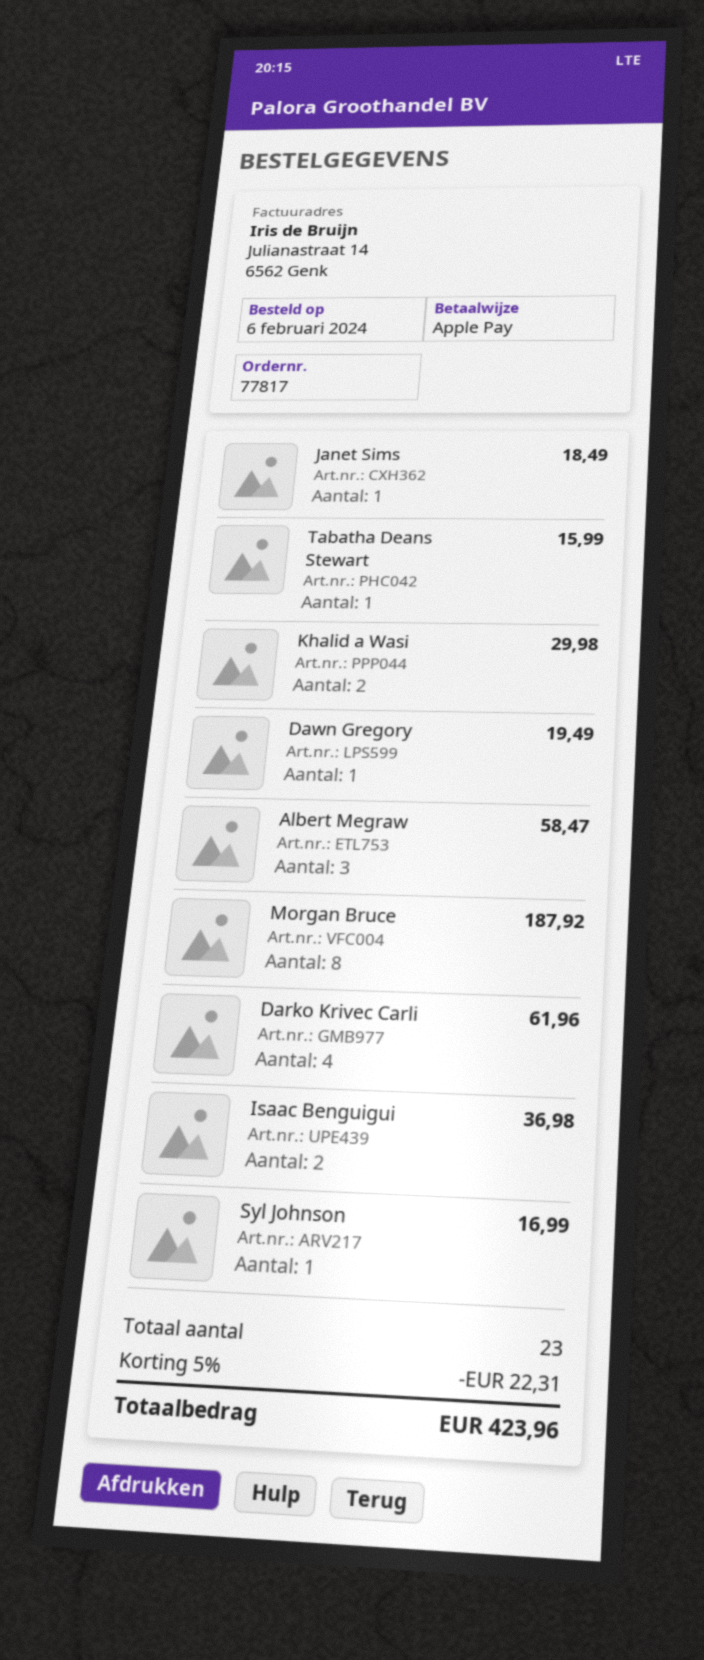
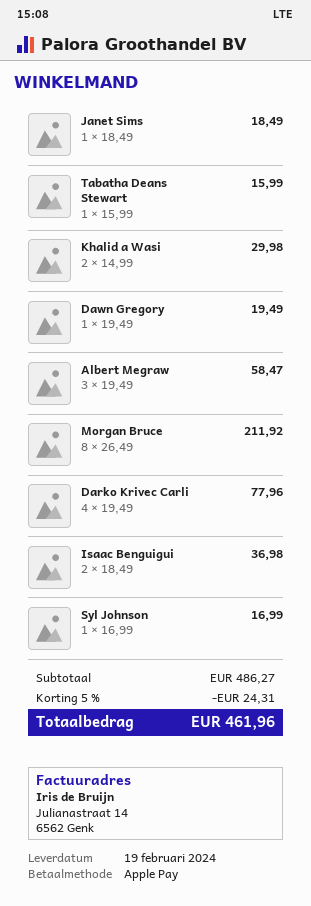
Morgan Bruce: 8 for 187.92 -> 8 for 211.92
Darko Krivec Carli: 4 for 61.96 -> 4 for 77.96
discount: 5% = 22.31 -> 5% = 24.31
total: 423.96 -> 461.96

